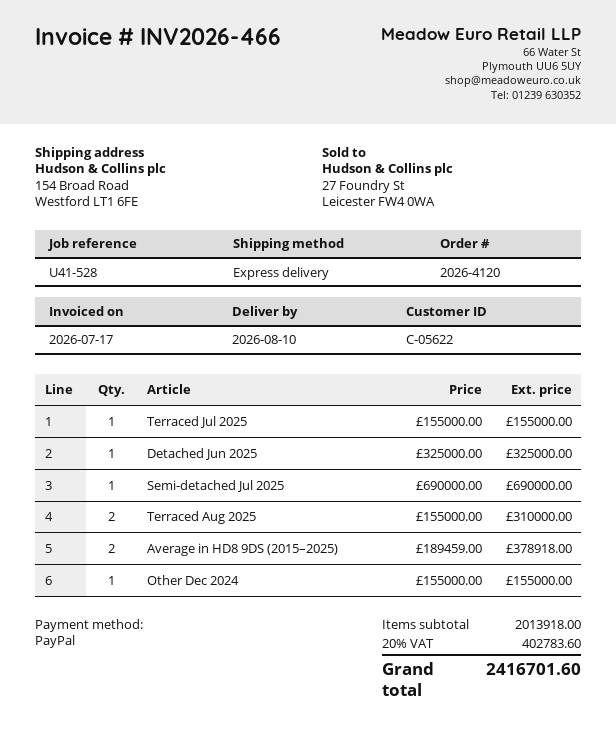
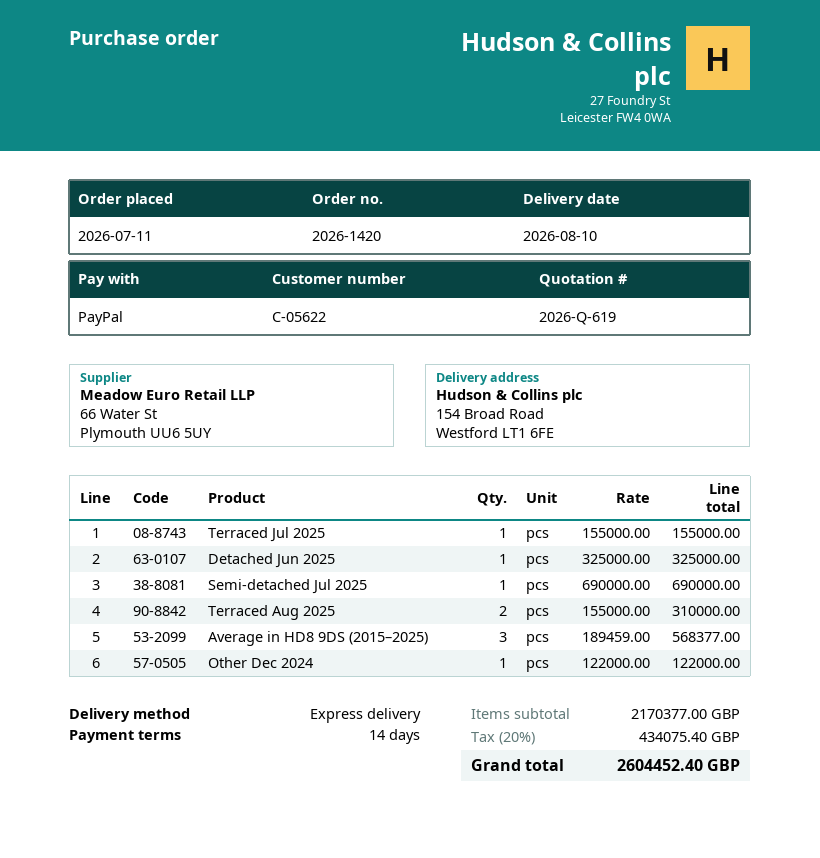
order number: 2026-4120 -> 2026-1420
Average in HD8 9DS (2015–2025): 2 x 189459.00 = 378918.00 -> 3 x 189459.00 = 568377.00
Other Dec 2024: 1 x 155000.00 = 155000.00 -> 1 x 122000.00 = 122000.00
subtotal: 2013918.00 -> 2170377.00
tax: 20% = 402783.60 -> 20% = 434075.40
total: 2416701.60 -> 2604452.40

